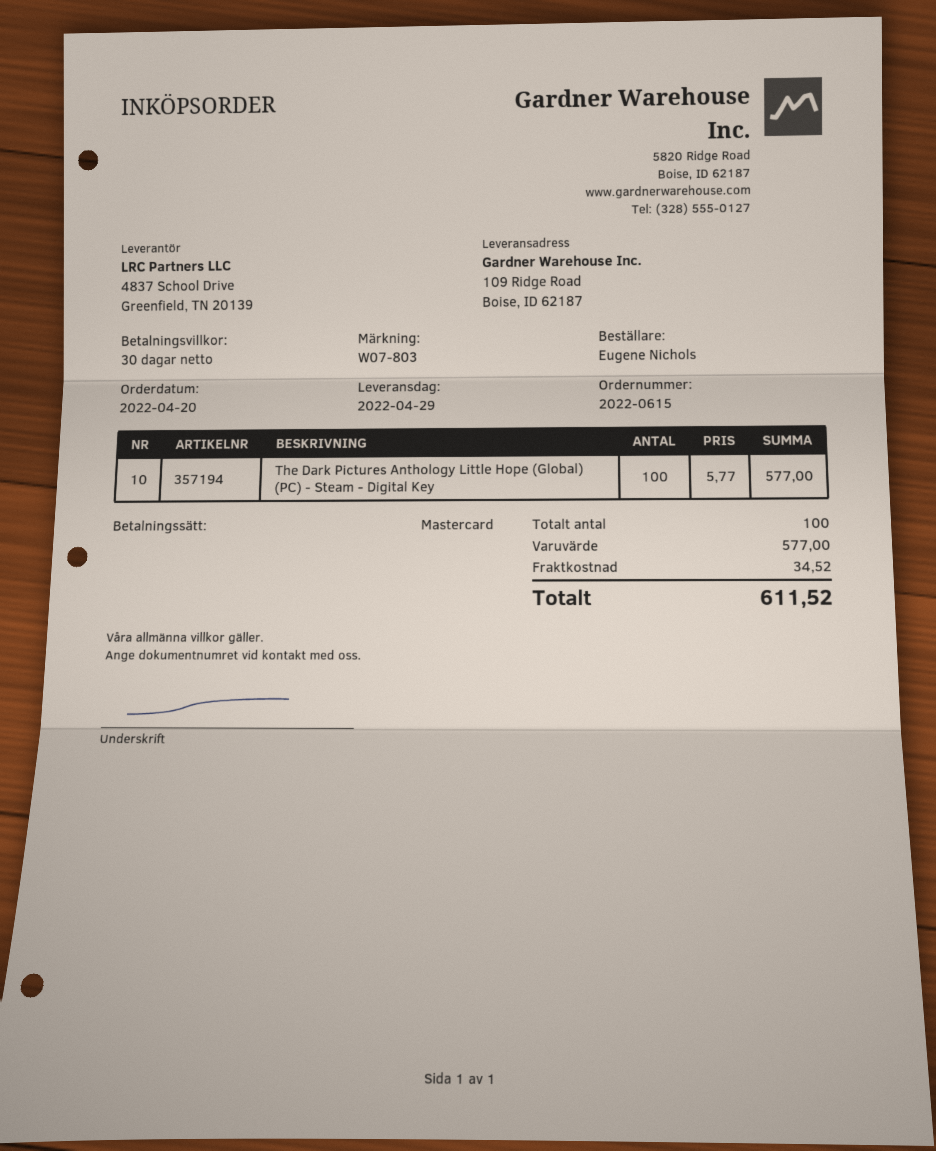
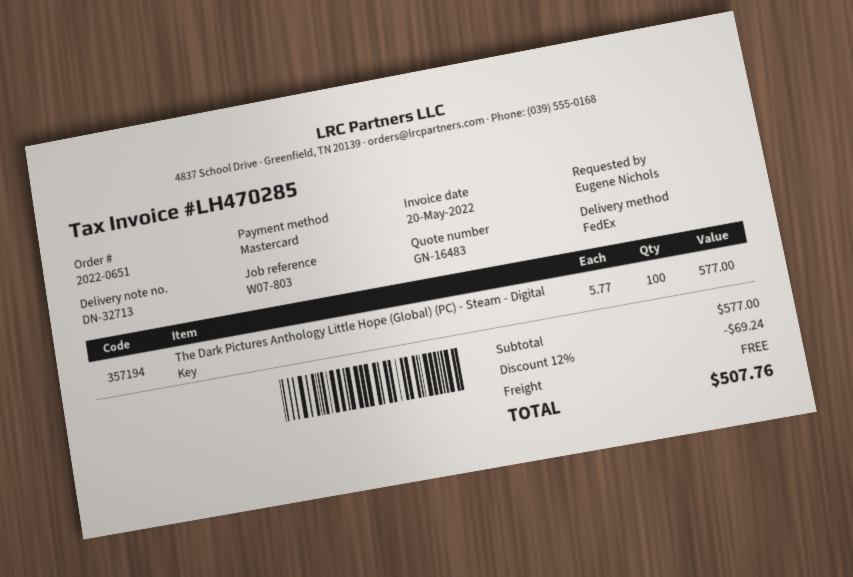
order number: 2022-0615 -> 2022-0651
discount: none -> 12% = 69.24
shipping: 34.52 -> 0.00
total: 611.52 -> 507.76

